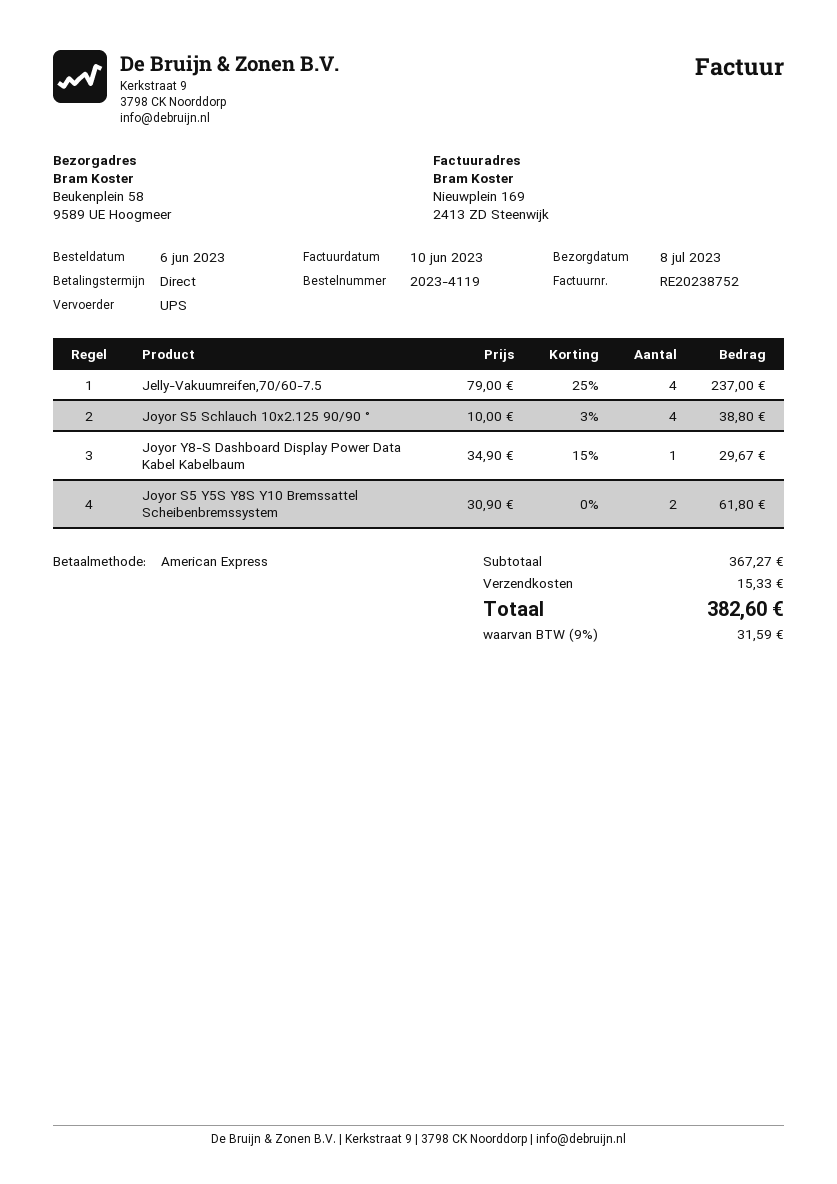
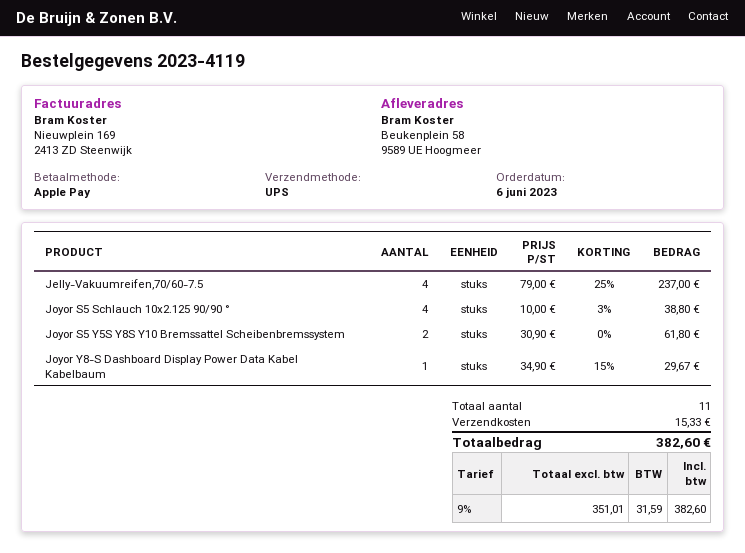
payment method: American Express -> Apple Pay

